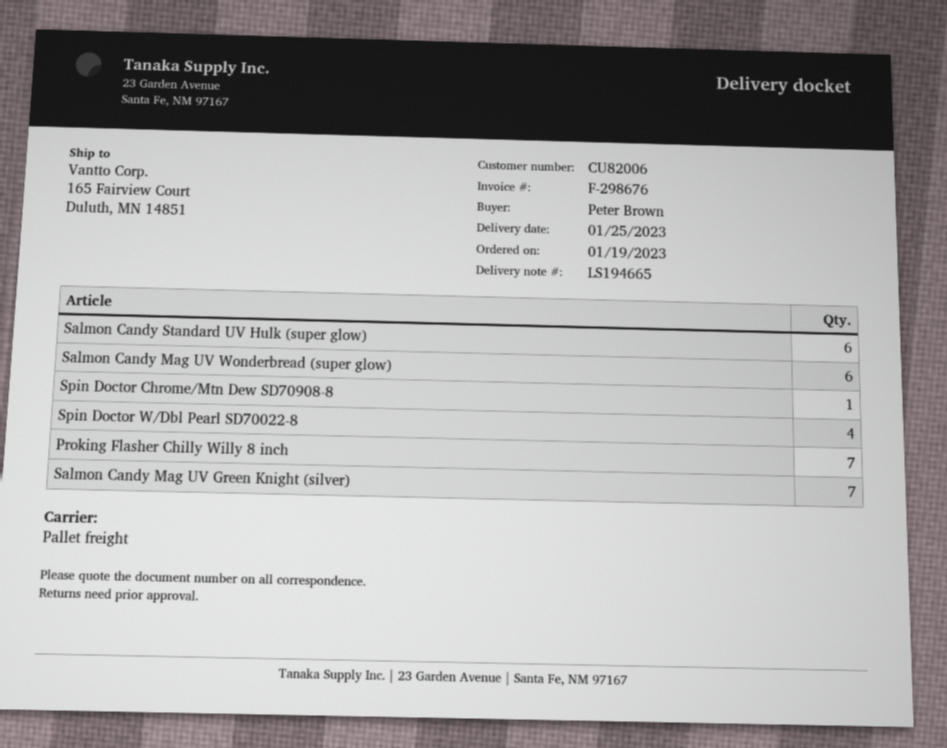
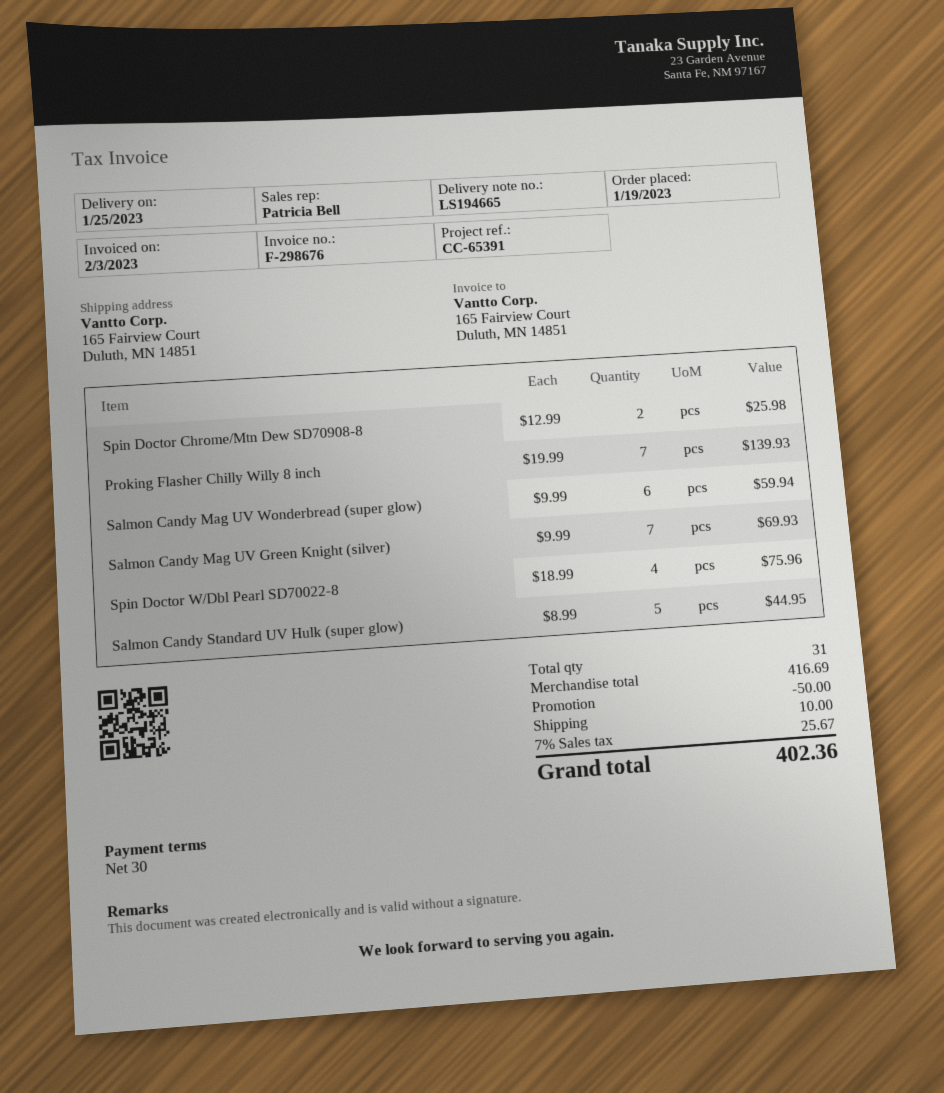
Salmon Candy Standard UV Hulk (super glow): 6 -> 5
Spin Doctor Chrome/Mtn Dew SD70908-8: 1 -> 2

